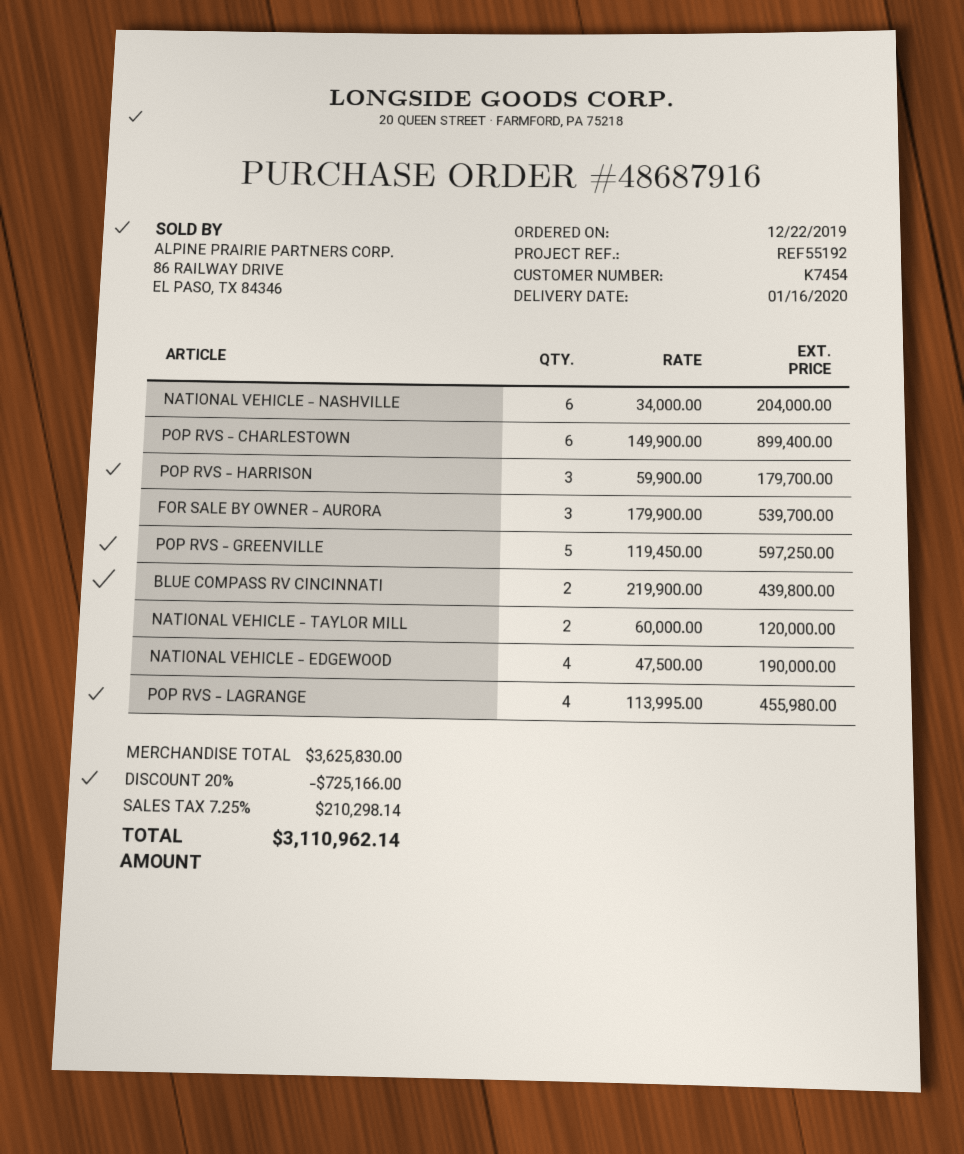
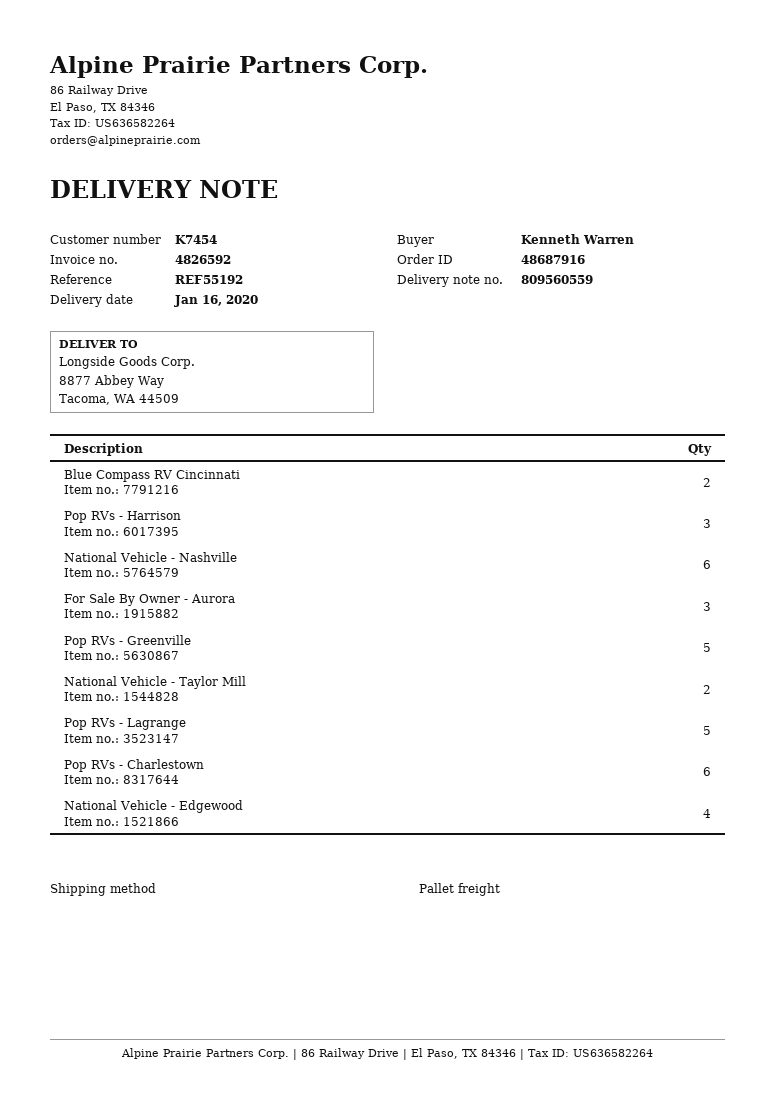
POP RVS - LAGRANGE: 4 -> 5

